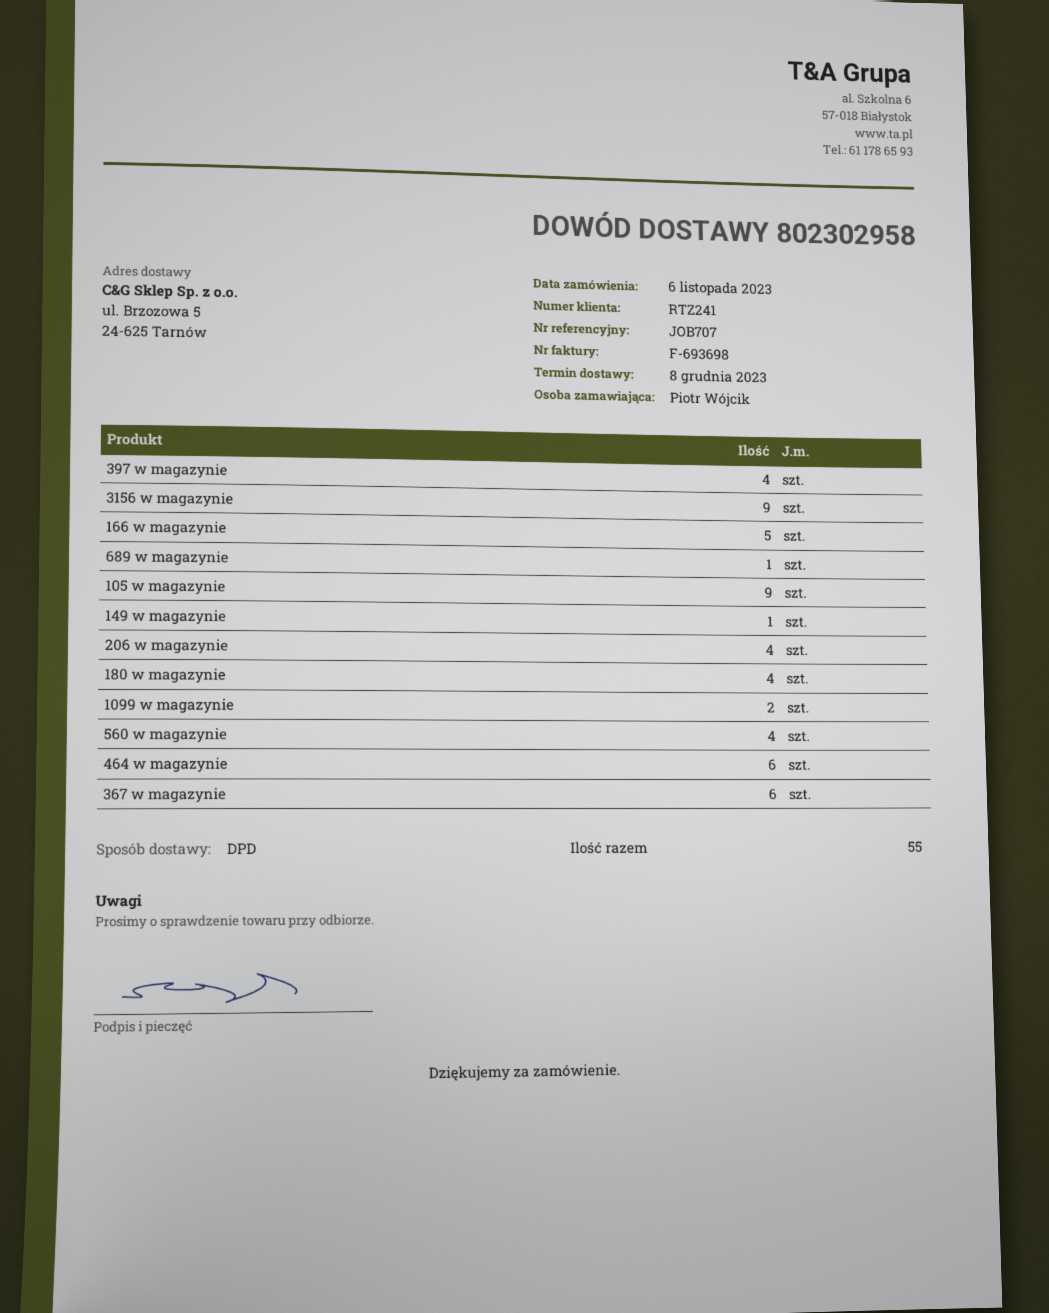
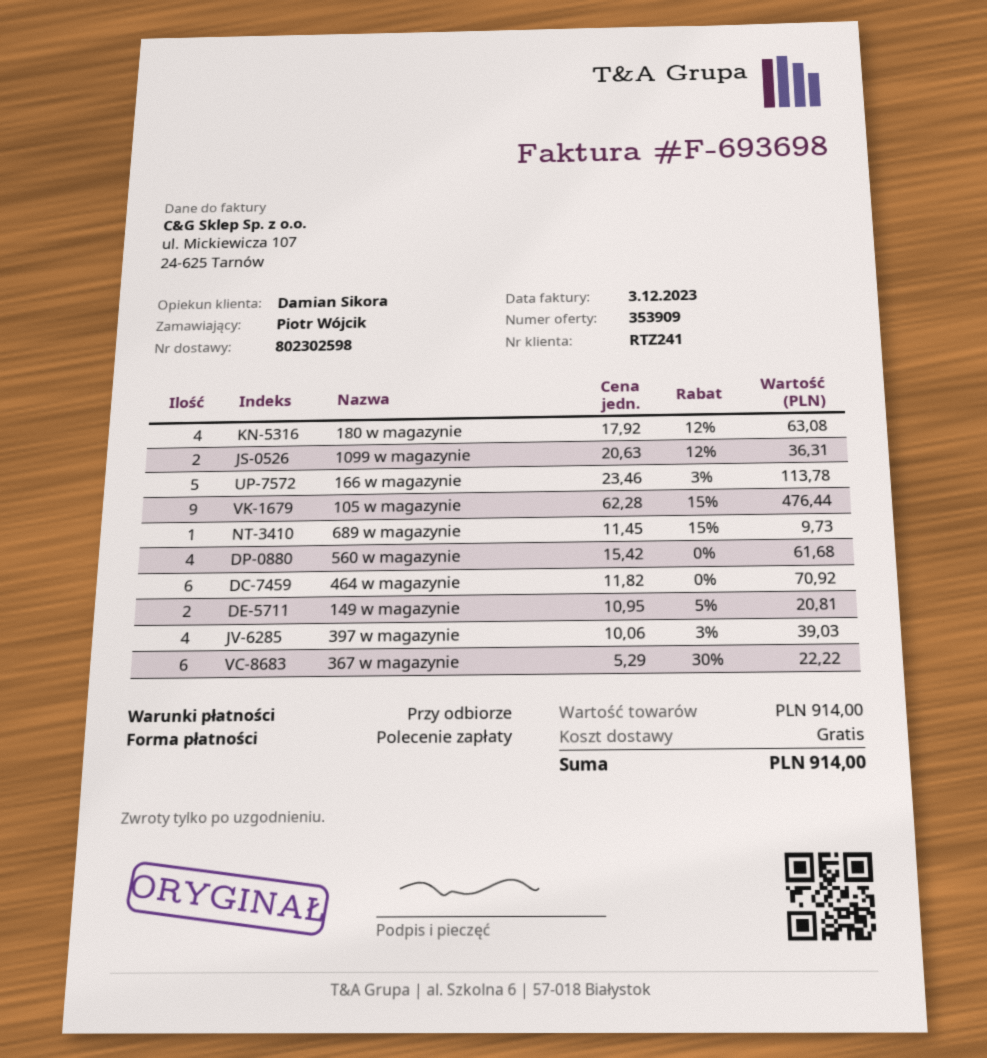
delivery note number: 802302958 -> 802302598
3156 w magazynie: 9 -> none
149 w magazynie: 1 -> 2
206 w magazynie: 4 -> none

